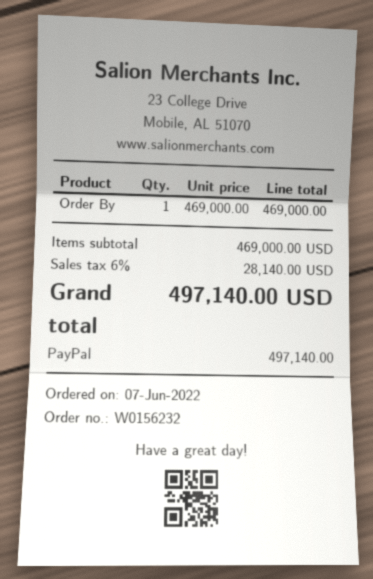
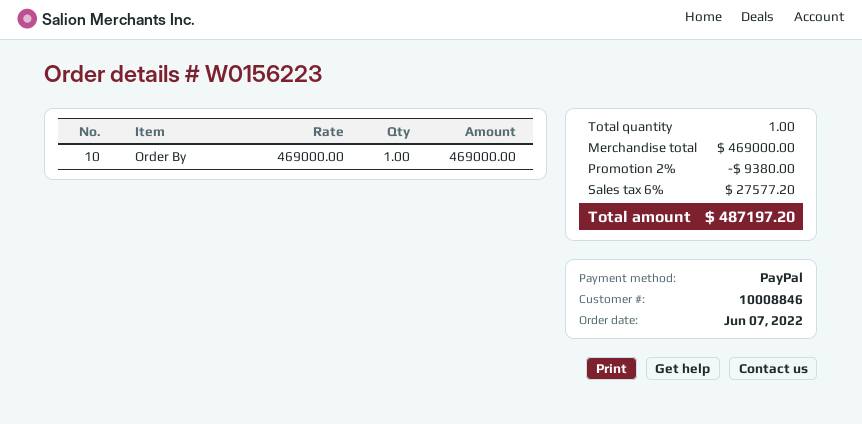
order number: W0156232 -> W0156223
discount: none -> 2% = 9380.00
tax: 6% = 28140.00 -> 6% = 27577.20
total: 497140.00 -> 487197.20

